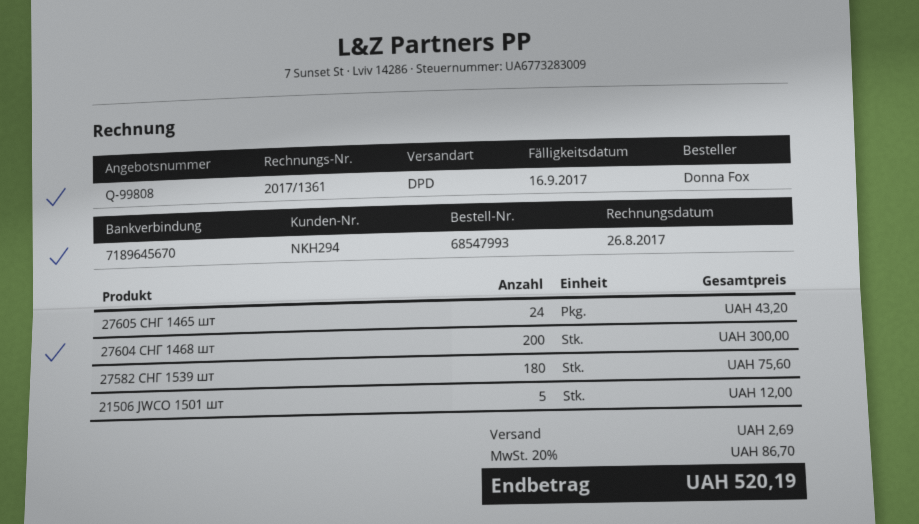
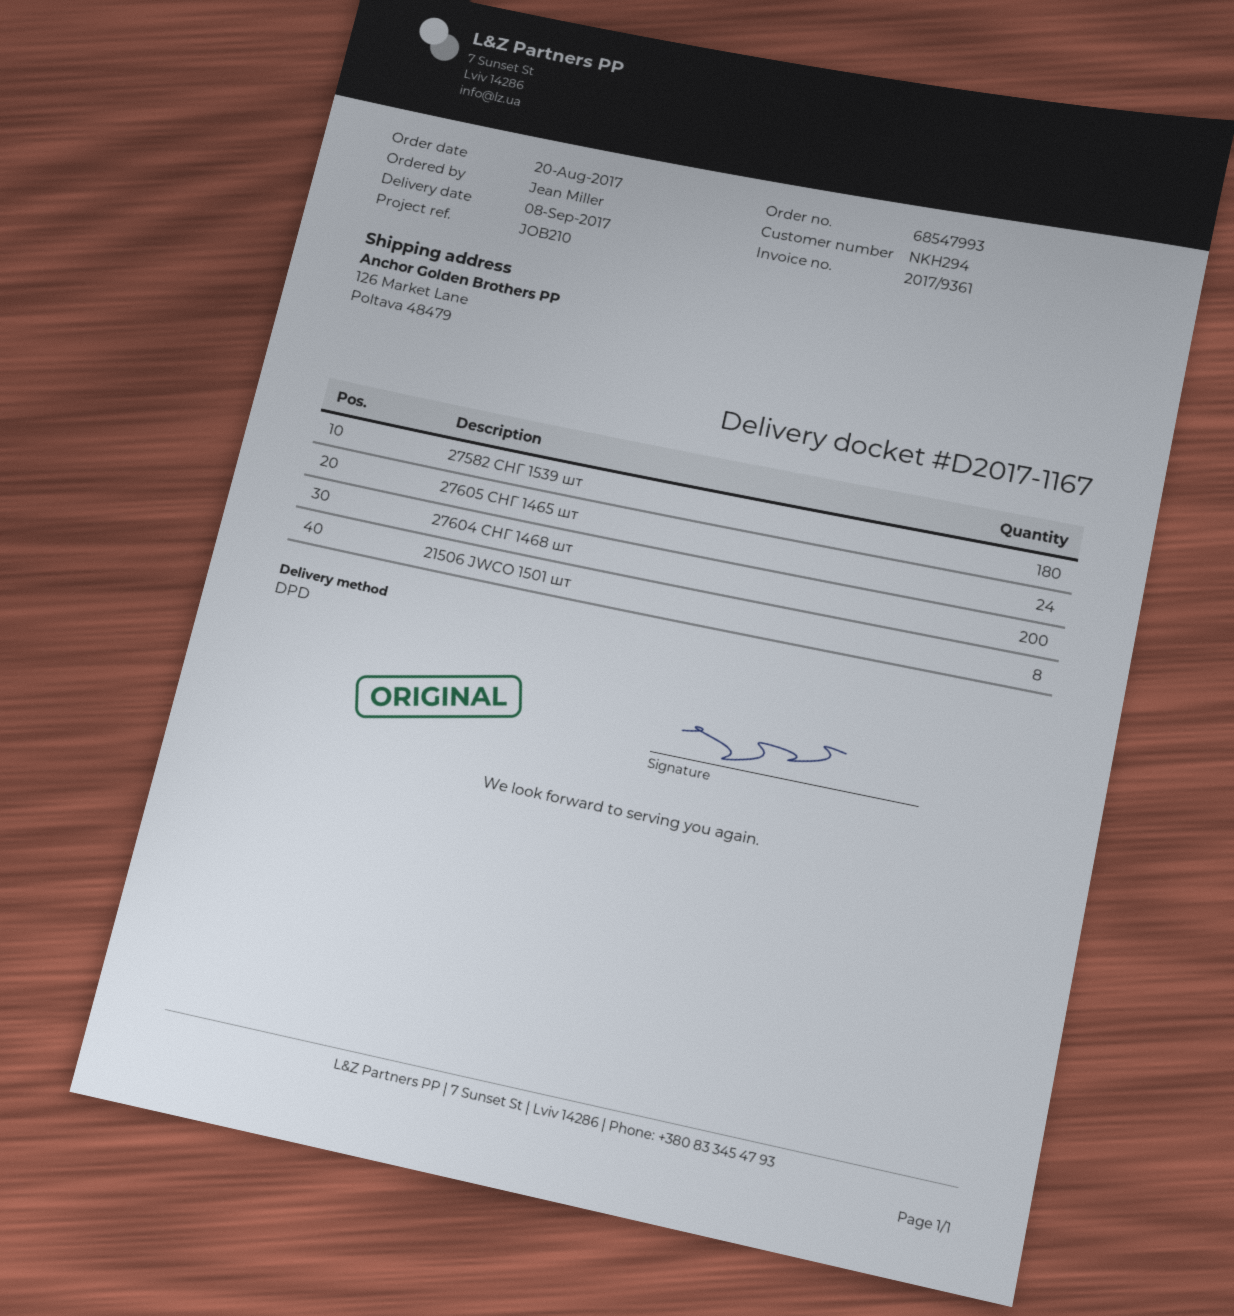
invoice number: 2017/1361 -> 2017/9361
ordered by: Donna Fox -> Jean Miller
21506 JWCO 1501 шт: 5 -> 8

